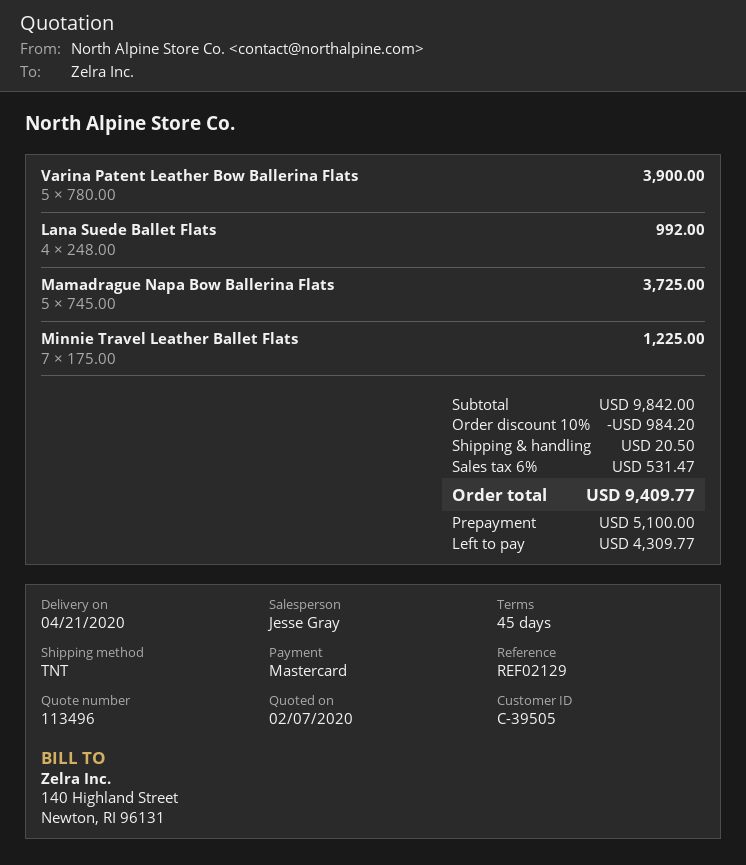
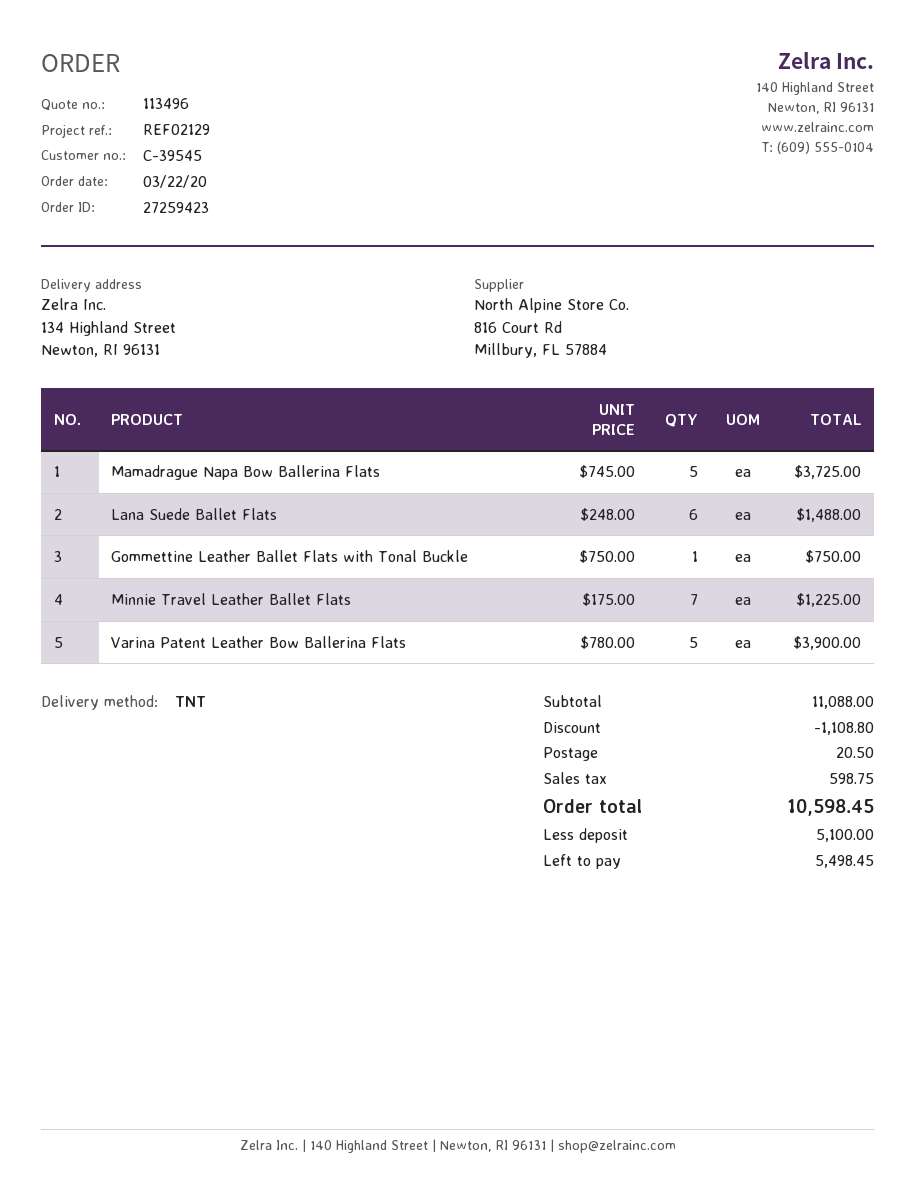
customer number: C-39505 -> C-39545
Lana Suede Ballet Flats: 4 x 248.00 = 992.00 -> 6 x 248.00 = 1488.00
Gommettine Leather Ballet Flats with Tonal Buckle: none -> 1 x 750.00 = 750.00
subtotal: 9842.00 -> 11088.00
discount: 984.20 -> 1108.80
tax: 531.47 -> 598.75
total: 9409.77 -> 10598.45
balance: 4309.77 -> 5498.45

